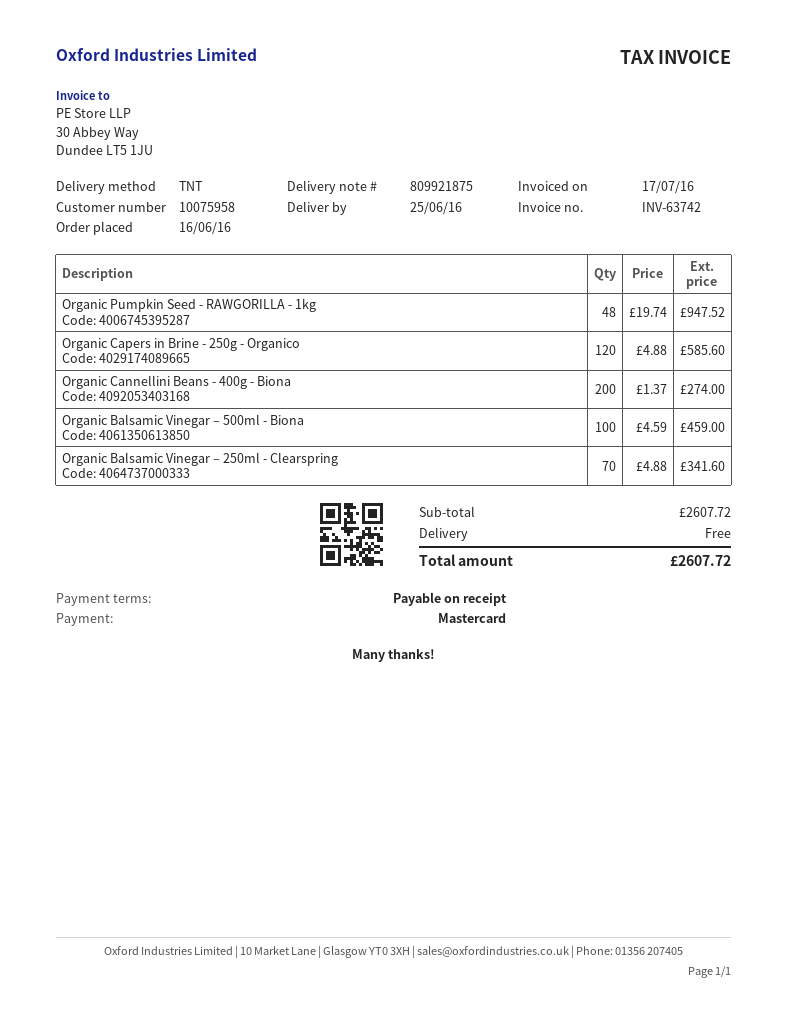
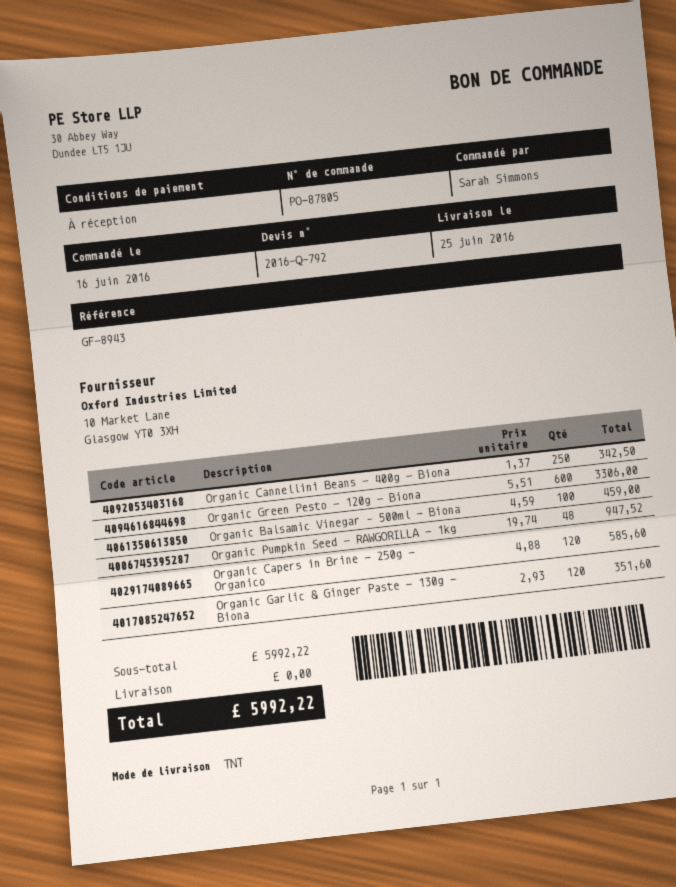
Organic Cannellini Beans - 400g - Biona: 200 x 1.37 = 274.00 -> 250 x 1.37 = 342.50
Organic Balsamic Vinegar – 250ml - Clearspring: 70 x 4.88 = 341.60 -> none
Organic Green Pesto - 120g - Biona: none -> 600 x 5.51 = 3306.00
Organic Garlic & Ginger Paste - 130g - Biona: none -> 120 x 2.93 = 351.60
subtotal: 2607.72 -> 5992.22
total: 2607.72 -> 5992.22

